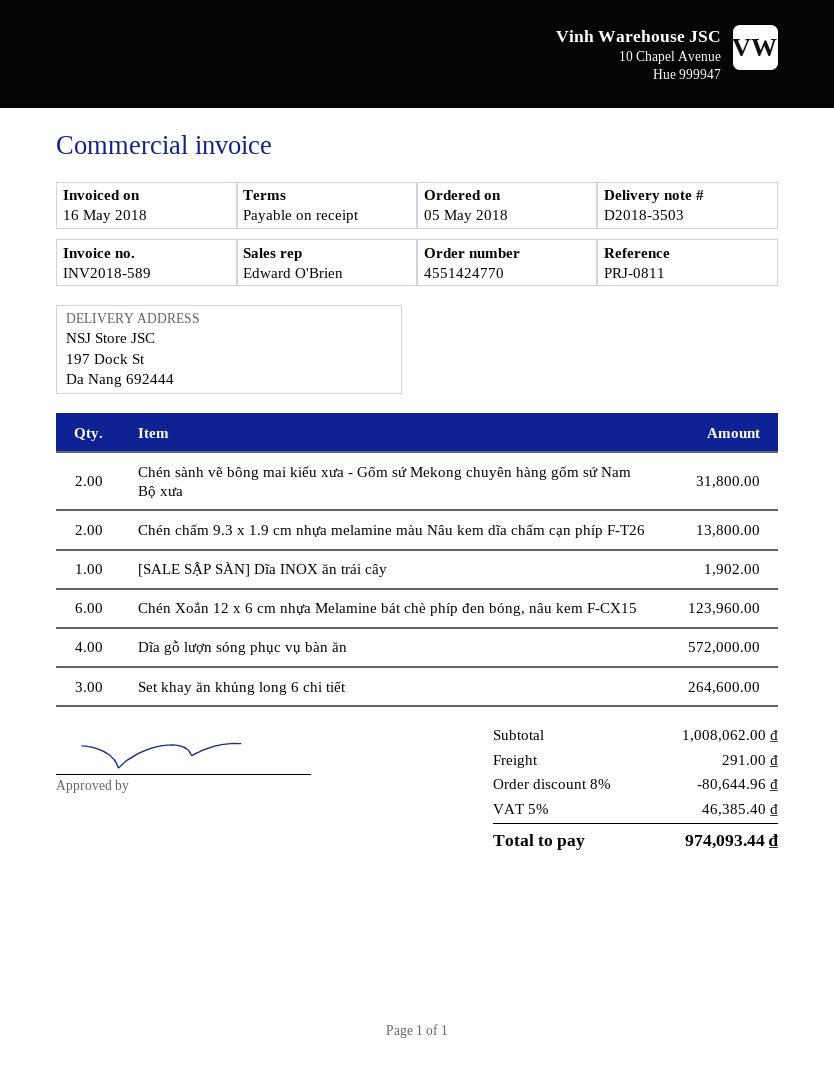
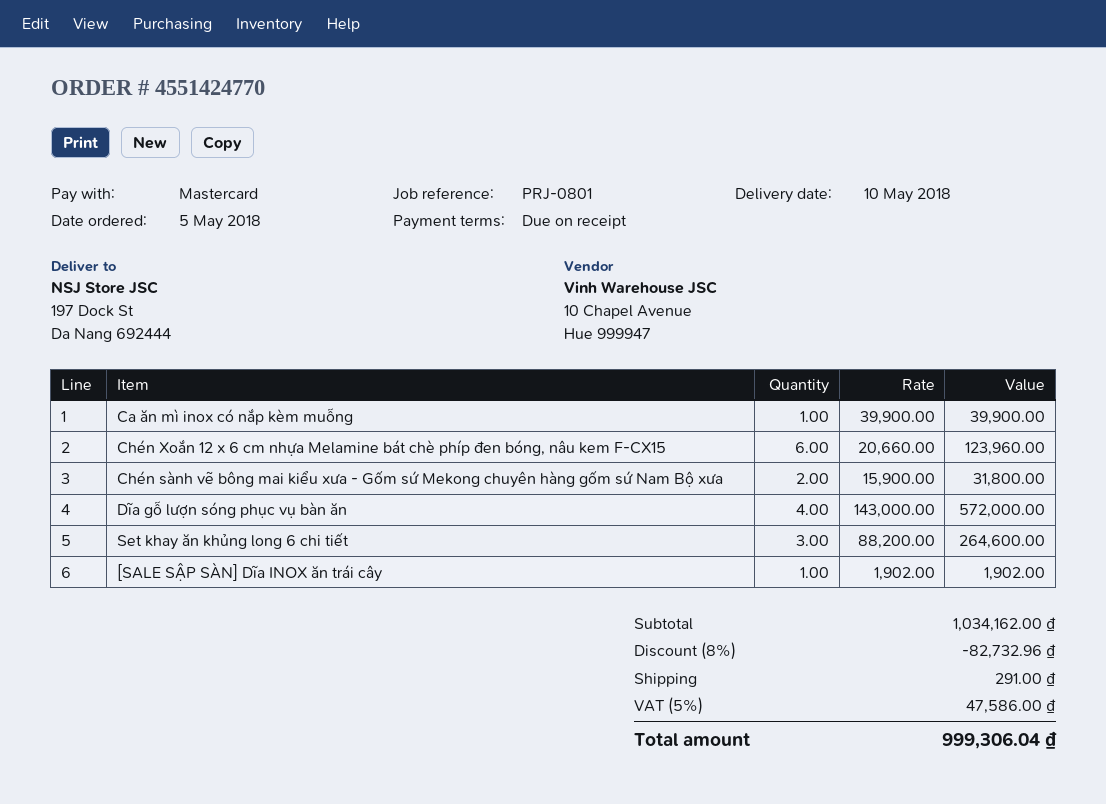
reference: PRJ-0811 -> PRJ-0801
Chén chấm 9.3 x 1.9 cm nhựa melamine màu Nâu kem dĩa chấm cạn phíp F-T26: 2 for 13800.00 -> none
Ca ăn mì inox có nắp kèm muỗng: none -> 1 for 39900.00
subtotal: 1008062.00 -> 1034162.00
discount: 8% = 80644.96 -> 8% = 82732.96
tax: 5% = 46385.40 -> 5% = 47586.00
total: 974093.44 -> 999306.04

